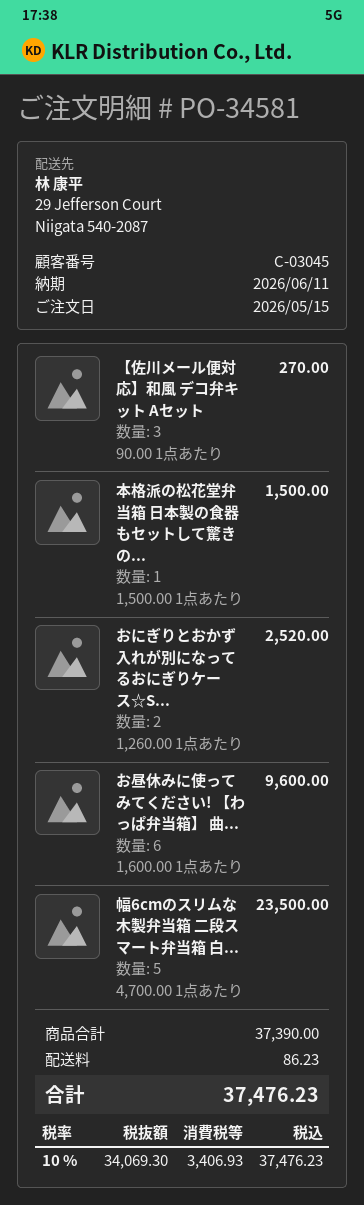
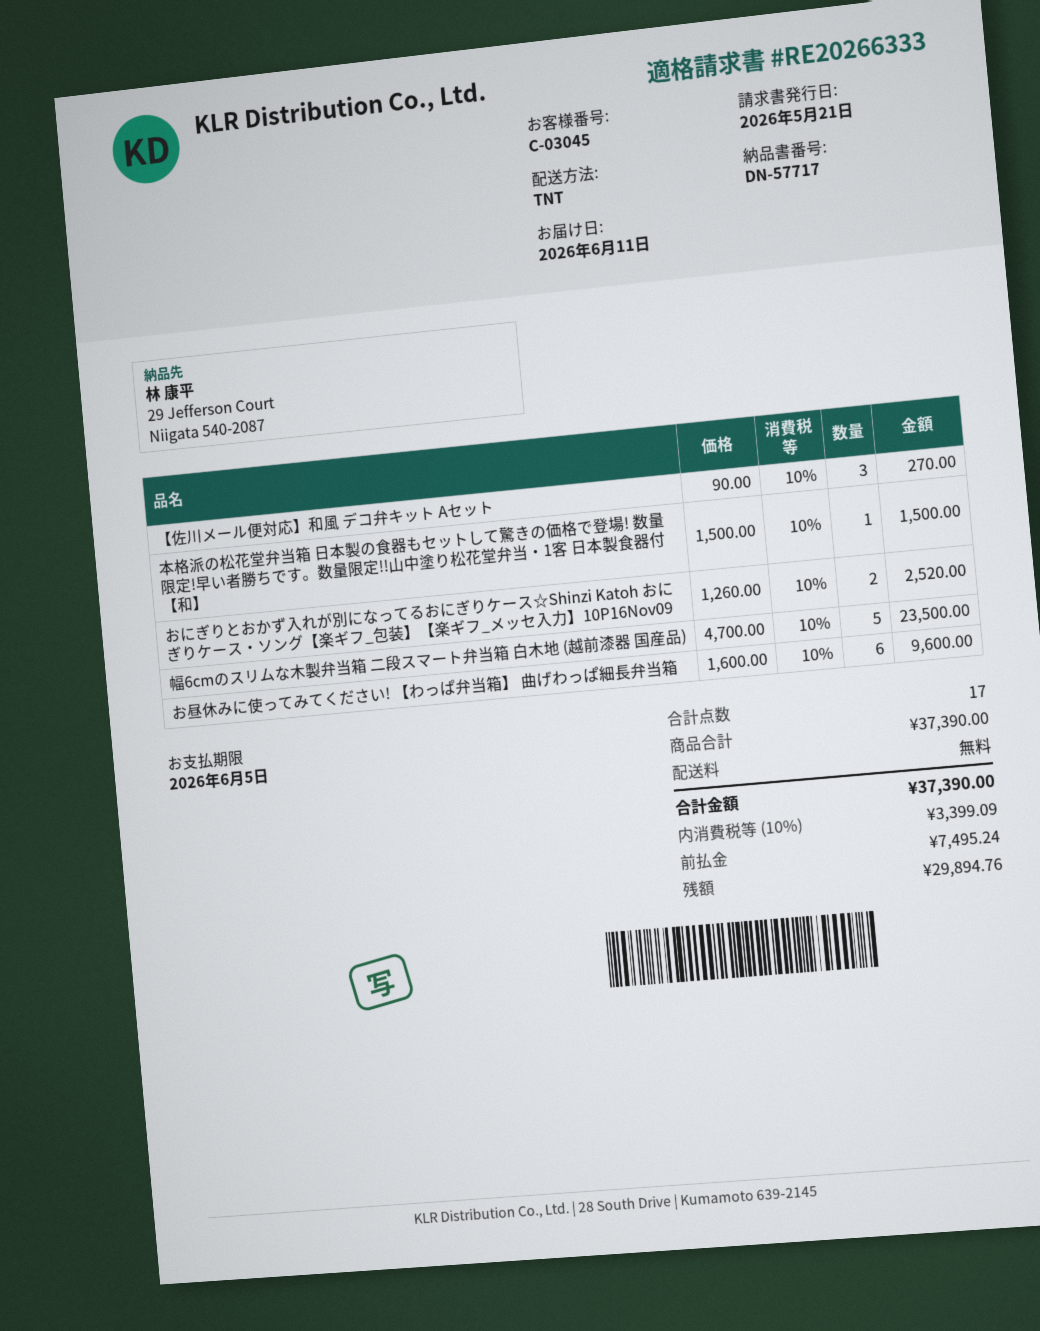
shipping: 86.23 -> 0.00
tax: 10% = 3406.93 -> 10% = 3399.09
total: 37476.23 -> 37390.00

